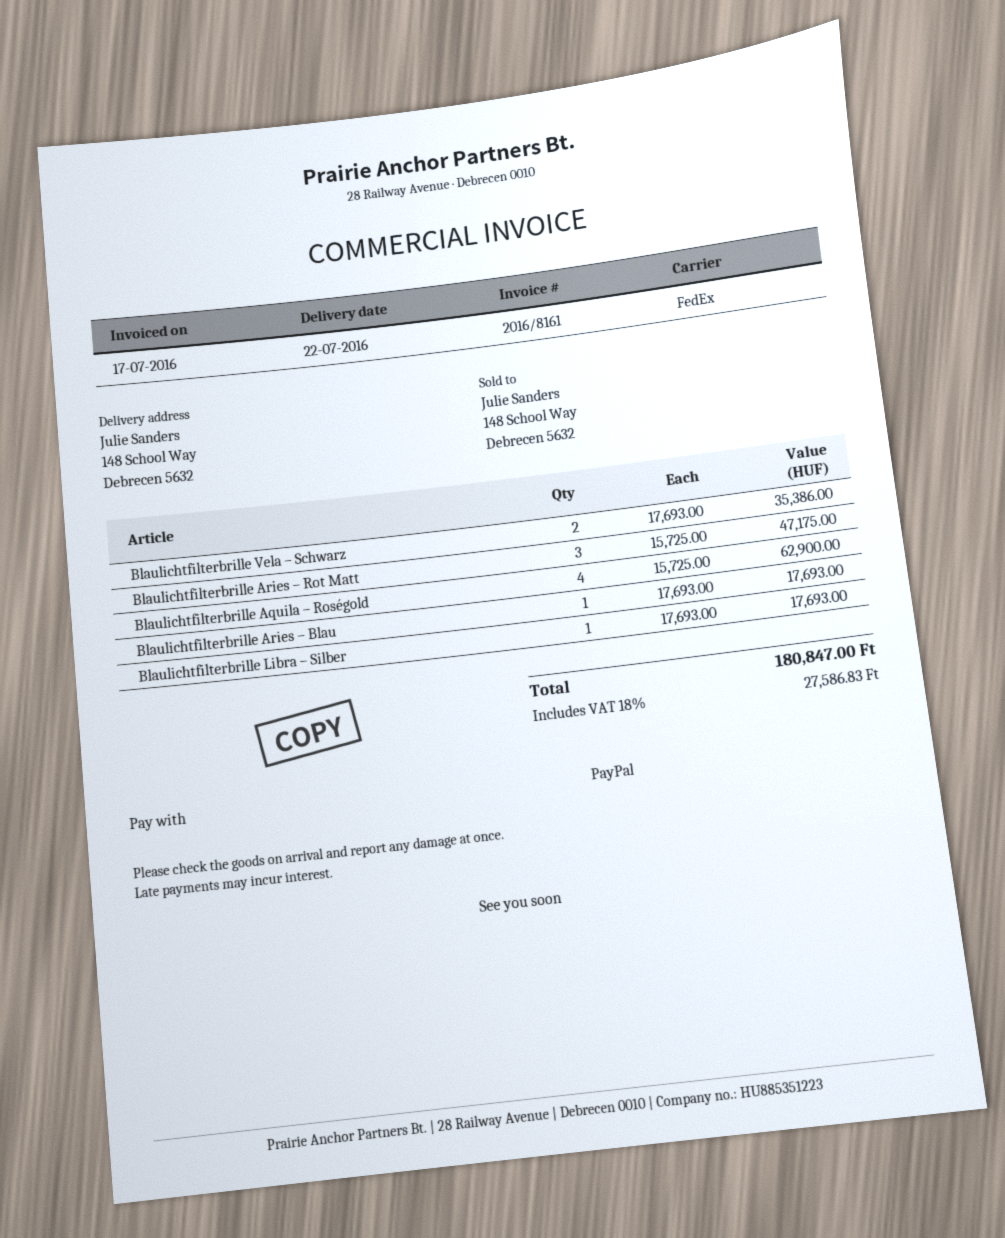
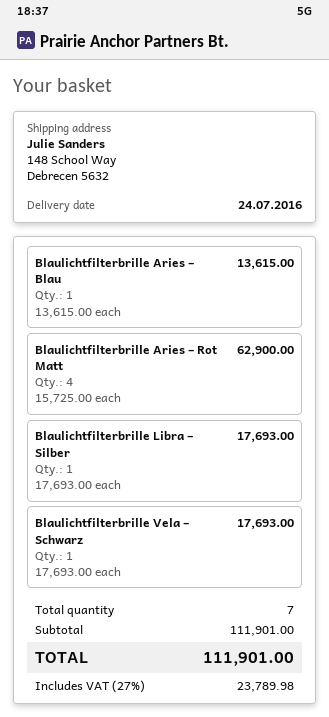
delivery date: 2016-07-22 -> 2016-07-24
Blaulichtfilterbrille Vela – Schwarz: 2 x 17693.00 = 35386.00 -> 1 x 17693.00 = 17693.00
Blaulichtfilterbrille Aries – Rot Matt: 3 x 15725.00 = 47175.00 -> 4 x 15725.00 = 62900.00
Blaulichtfilterbrille Aquila – Roségold: 4 x 15725.00 = 62900.00 -> none
Blaulichtfilterbrille Aries – Blau: 1 x 17693.00 = 17693.00 -> 1 x 13615.00 = 13615.00
tax: 18% = 27586.83 -> 27% = 23789.98
total: 180847.00 -> 111901.00

